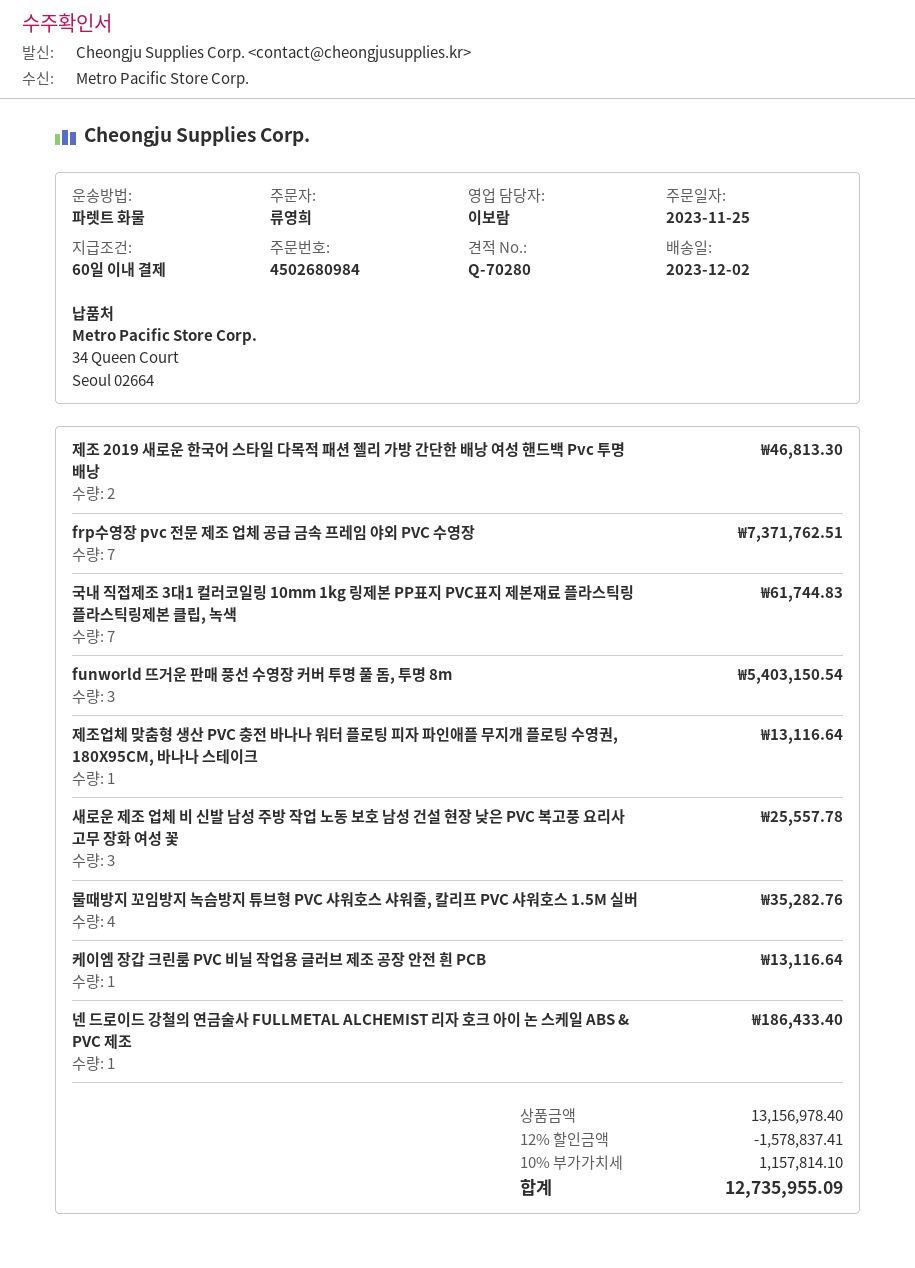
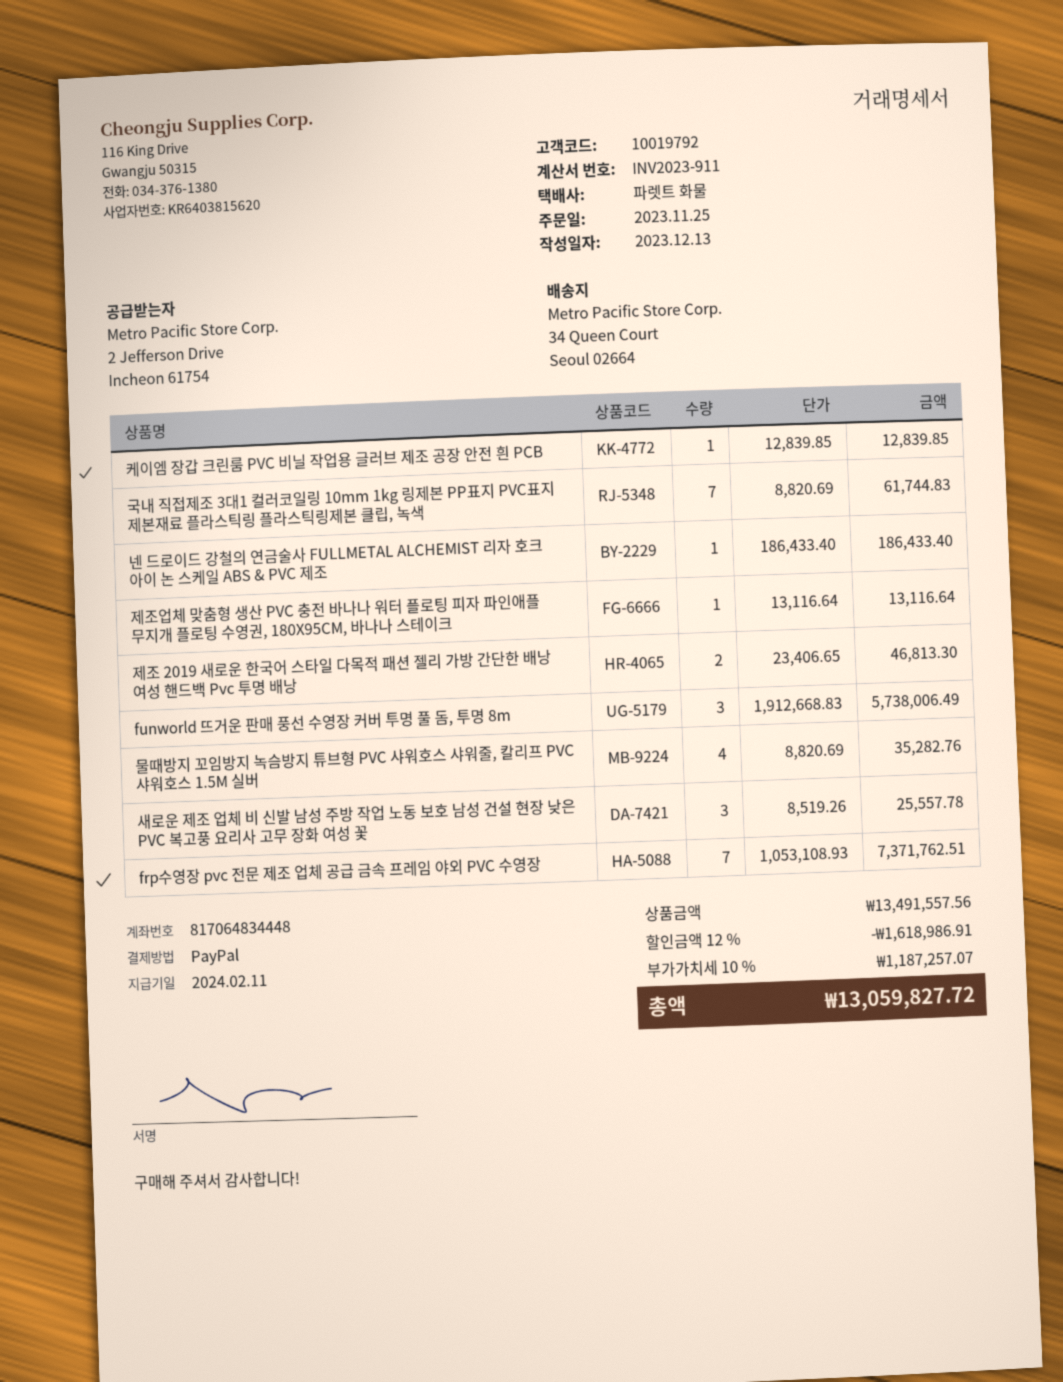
funworld 뜨거운 판매 풍선 수영장 커버 투명 풀 돔, 투명 8m: 3 for 5403150.54 -> 3 for 5738006.49
케이엠 장갑 크린룸 PVC 비닐 작업용 글러브 제조 공장 안전 흰 PCB: 1 for 13116.64 -> 1 for 12839.85
subtotal: 13156978.40 -> 13491557.56
discount: 12% = 1578837.41 -> 12% = 1618986.91
tax: 10% = 1157814.10 -> 10% = 1187257.07
total: 12735955.09 -> 13059827.72

